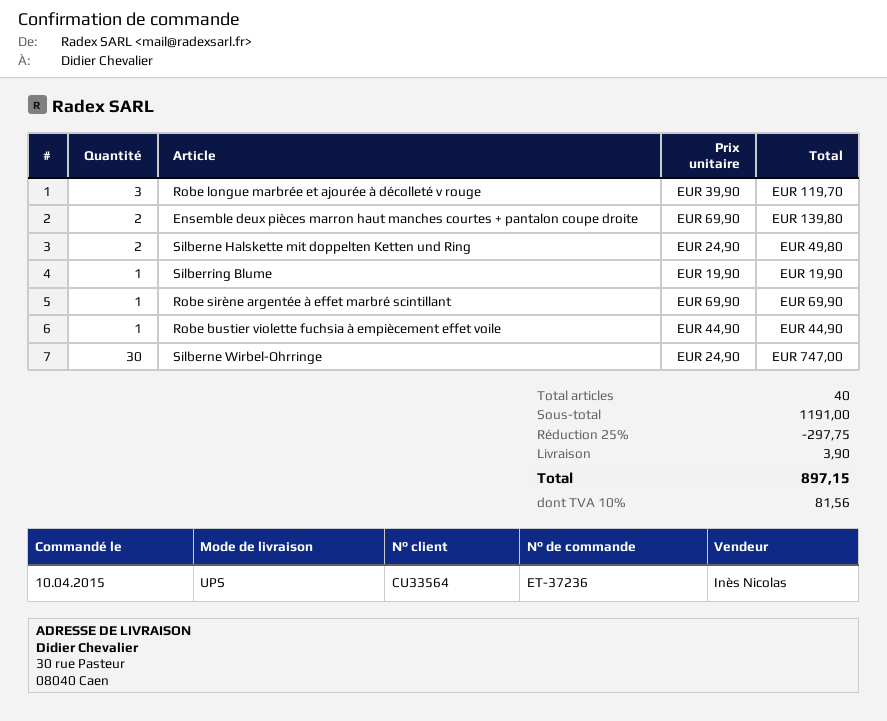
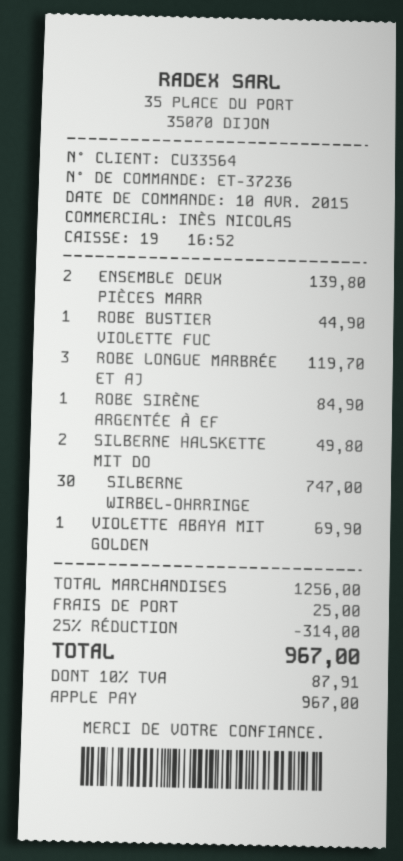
Silberring Blume: 1 for 19.90 -> none
Robe sirène argentée à effet marbré scintillant: 1 for 69.90 -> 1 for 84.90
VIOLETTE ABAYA MIT GOLDEN: none -> 1 for 69.90
subtotal: 1191.00 -> 1256.00
discount: 25% = 297.75 -> 25% = 314.00
shipping: 3.90 -> 25.00
tax: 10% = 81.56 -> 10% = 87.91
total: 897.15 -> 967.00

